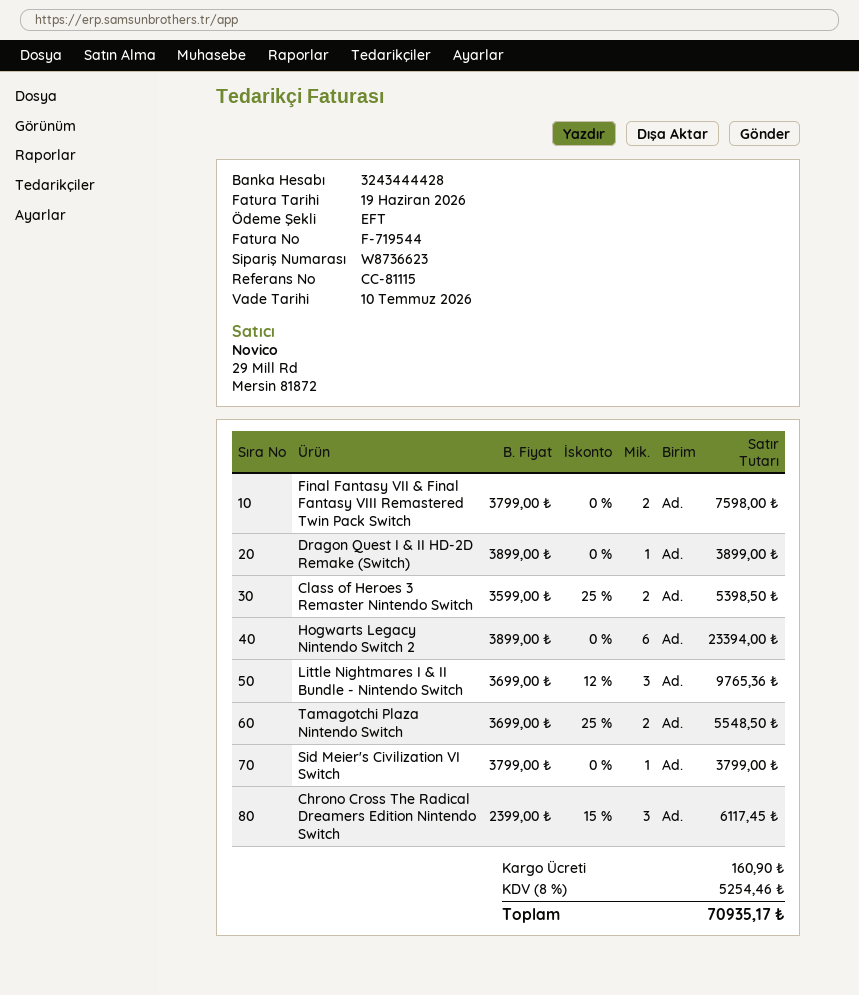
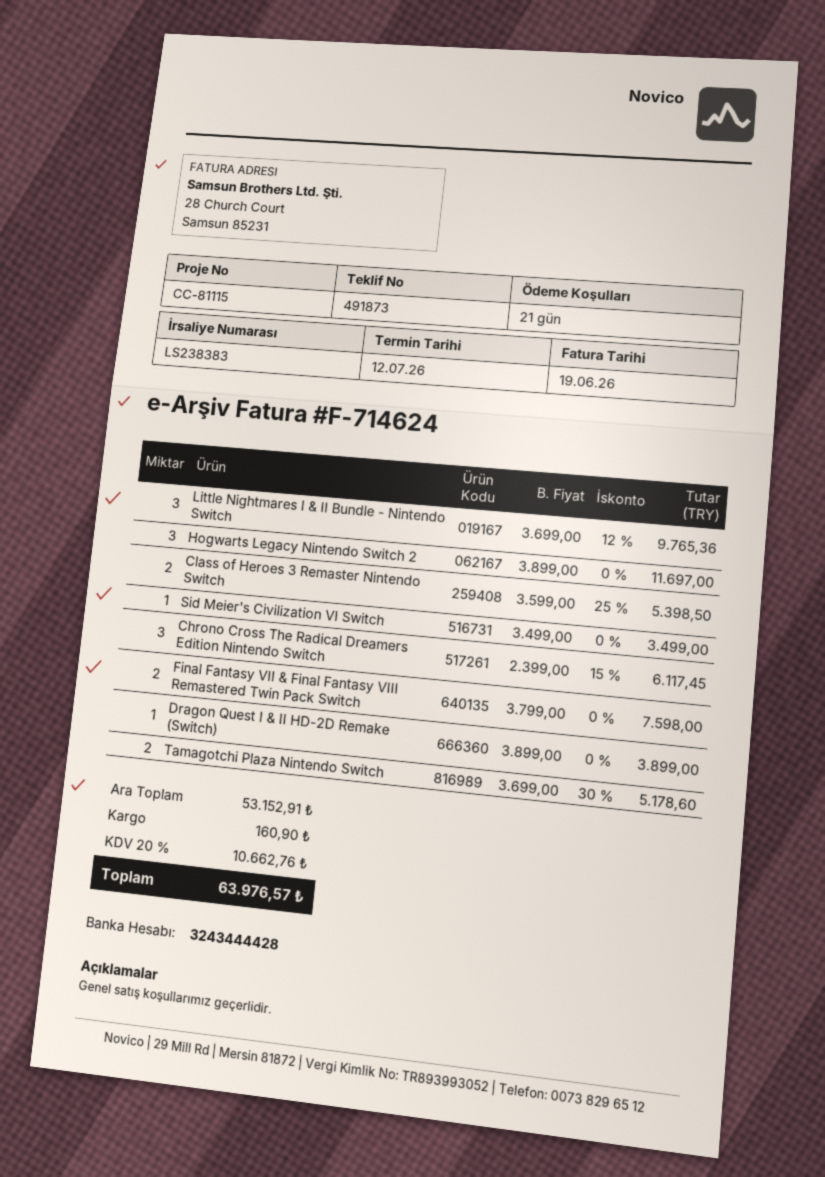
invoice number: F-719544 -> F-714624
Hogwarts Legacy Nintendo Switch 2: 6 x 3899.00 = 23394.00 -> 3 x 3899.00 = 11697.00
Tamagotchi Plaza Nintendo Switch: 2 x 3699.00 - 25% = 5548.50 -> 2 x 3699.00 - 30% = 5178.60
Sid Meier's Civilization VI Switch: 1 x 3799.00 = 3799.00 -> 1 x 3499.00 = 3499.00
tax: 8% = 5254.46 -> 20% = 10662.76
total: 70935.17 -> 63976.57

